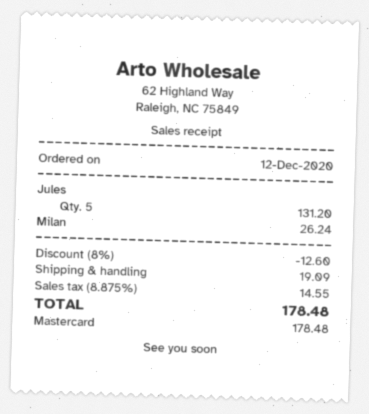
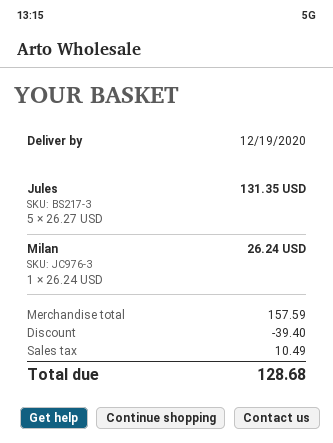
Jules: 5 for 131.20 -> 5 for 131.35
discount: 12.60 -> 39.40
shipping: 19.09 -> none
tax: 14.55 -> 10.49
total: 178.48 -> 128.68

